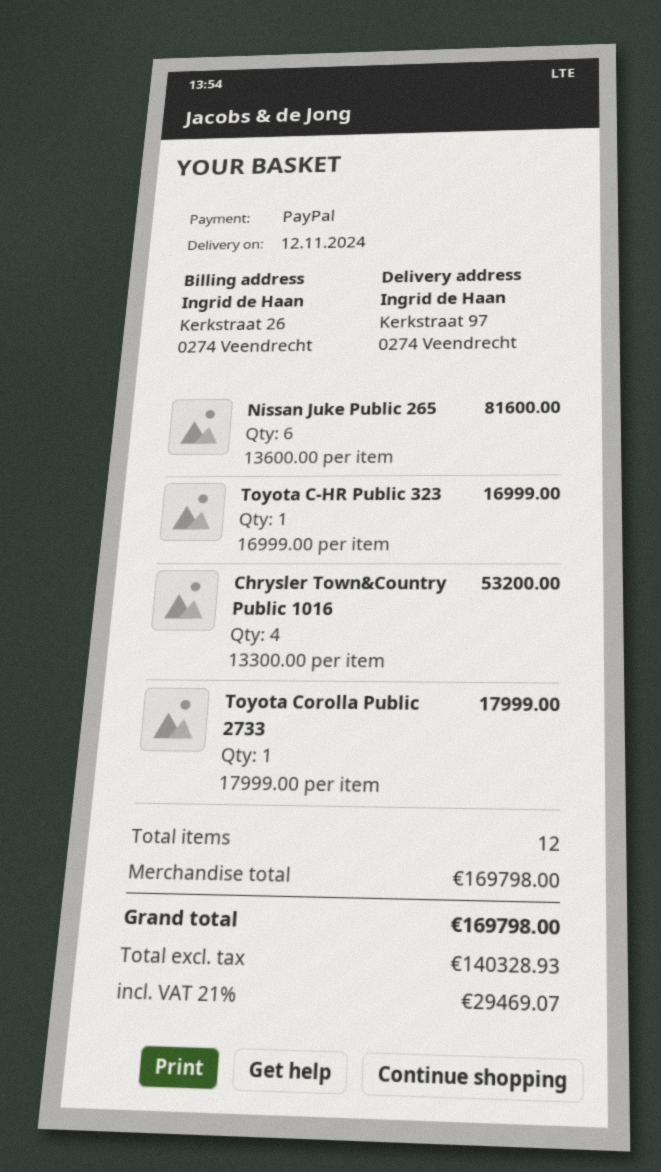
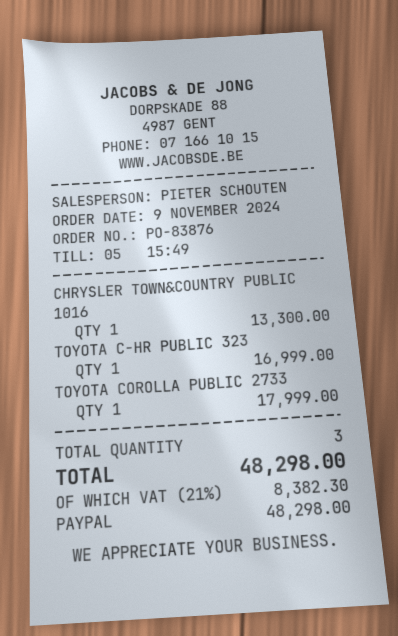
Nissan Juke Public 265: 6 for 81600.00 -> none
Chrysler Town&Country Public 1016: 4 for 53200.00 -> 1 for 13300.00
total quantity: 12 -> 3
tax: 21% = 29469.07 -> 21% = 8382.30
total: 169798.00 -> 48298.00

